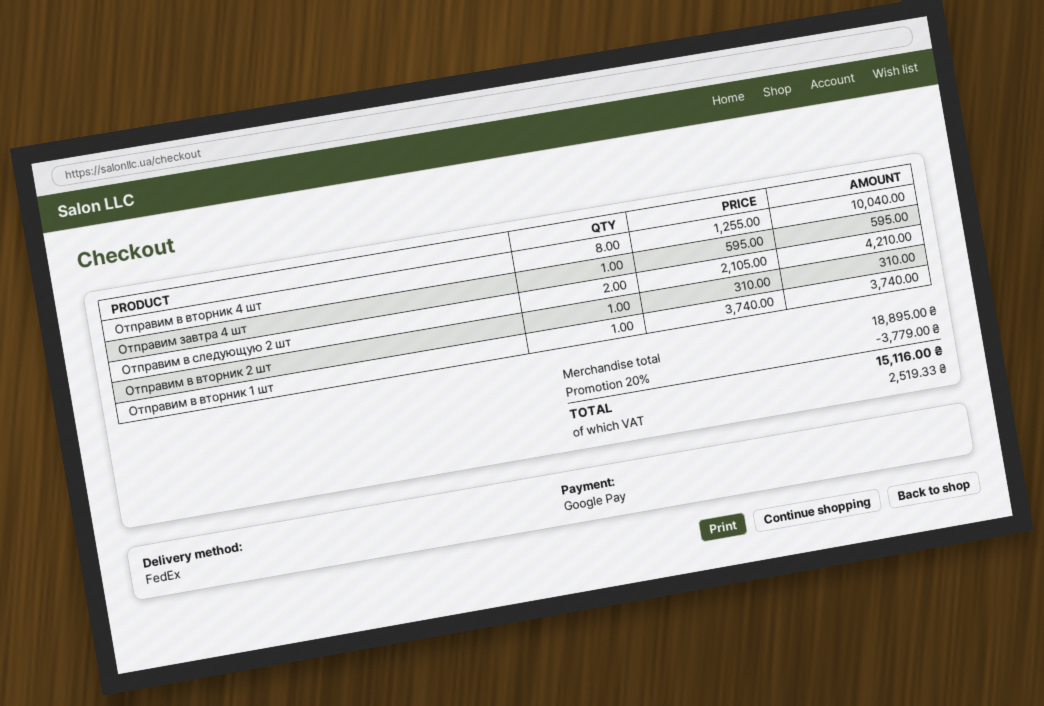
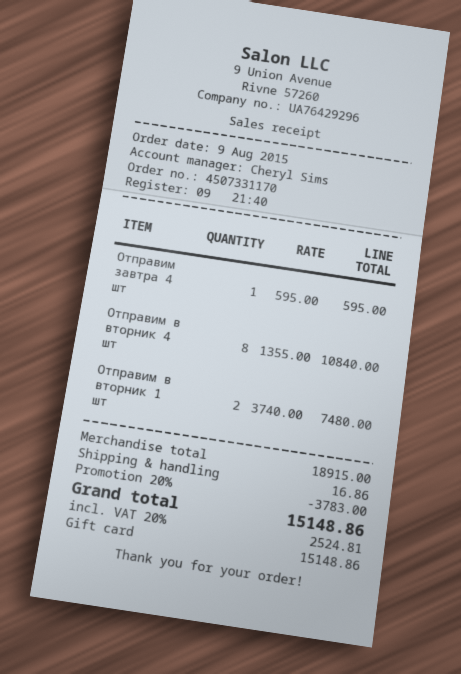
payment method: Google Pay -> gift card
Отправим в вторник 4 шт: 8 x 1255.00 = 10040.00 -> 8 x 1355.00 = 10840.00
Отправим в следующую 2 шт: 2 x 2105.00 = 4210.00 -> none
Отправим в вторник 2 шт: 1 x 310.00 = 310.00 -> none
Отправим в вторник 1 шт: 1 x 3740.00 = 3740.00 -> 2 x 3740.00 = 7480.00
subtotal: 18895.00 -> 18915.00
discount: 20% = 3779.00 -> 20% = 3783.00
shipping: none -> 16.86
tax: 2519.33 -> 2524.81
total: 15116.00 -> 15148.86

